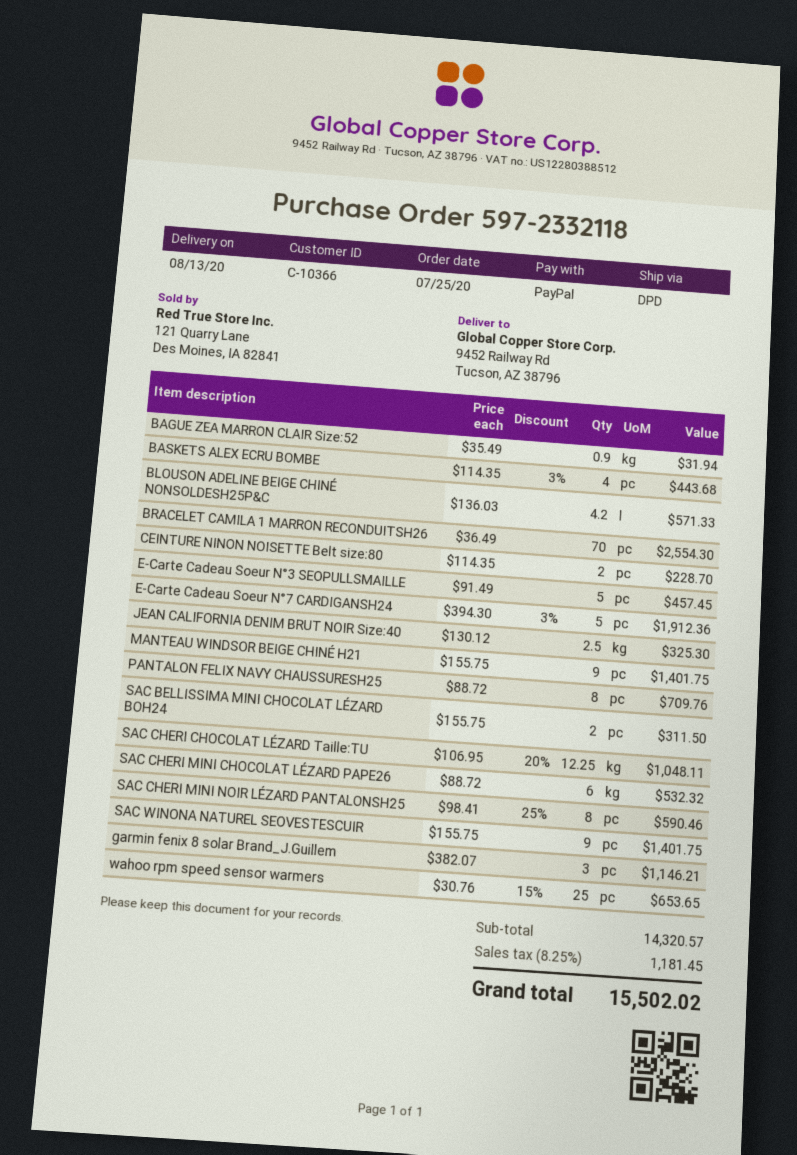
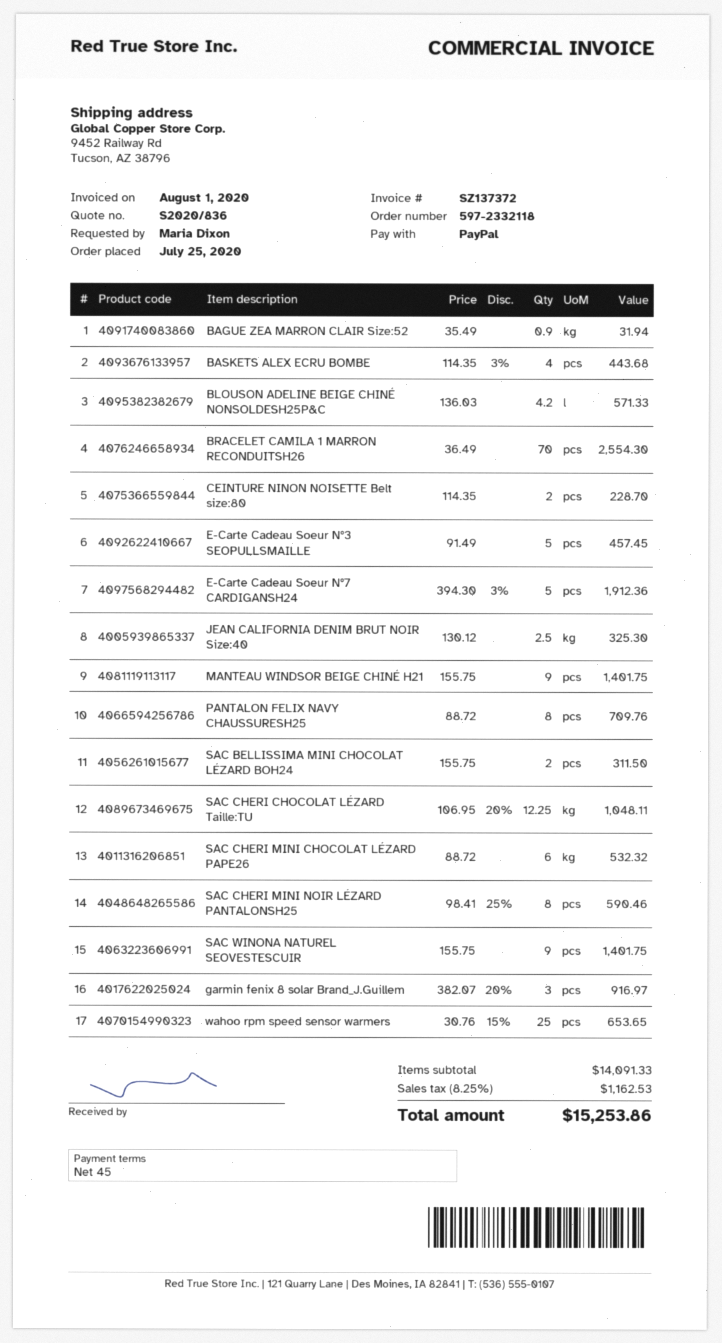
garmin fenix 8 solar Brand_J.Guillem: 3 x 382.07 = 1146.21 -> 3 x 382.07 - 20% = 916.97
subtotal: 14320.57 -> 14091.33
tax: 8.25% = 1181.45 -> 8.25% = 1162.53
total: 15502.02 -> 15253.86

